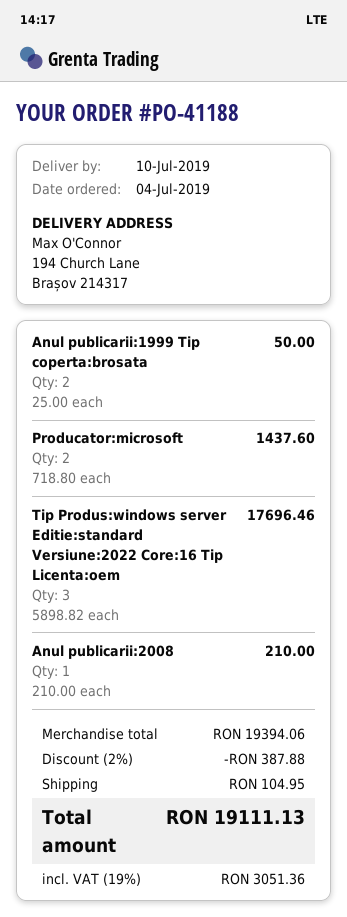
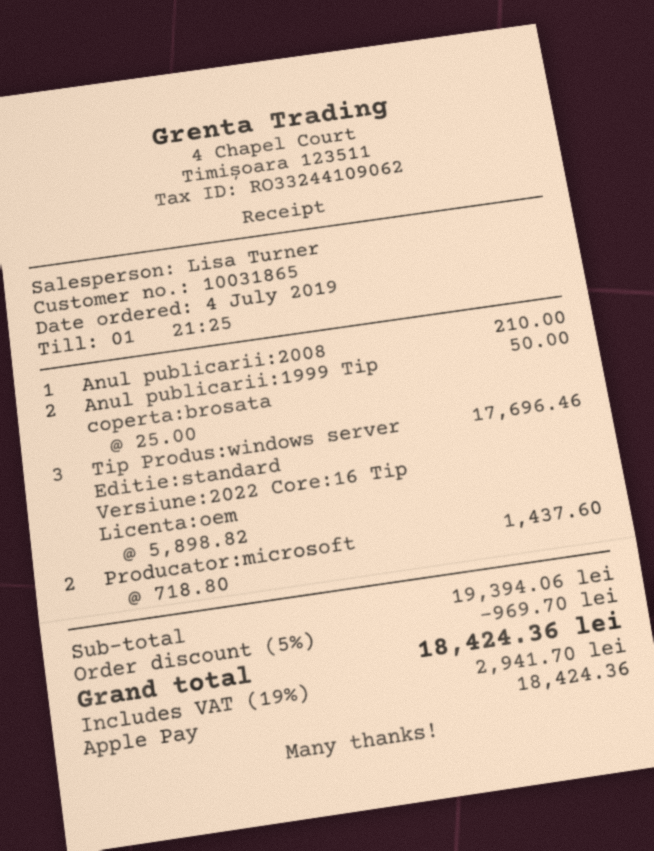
discount: 2% = 387.88 -> 5% = 969.70
shipping: 104.95 -> none
tax: 19% = 3051.36 -> 19% = 2941.70
total: 19111.13 -> 18424.36

